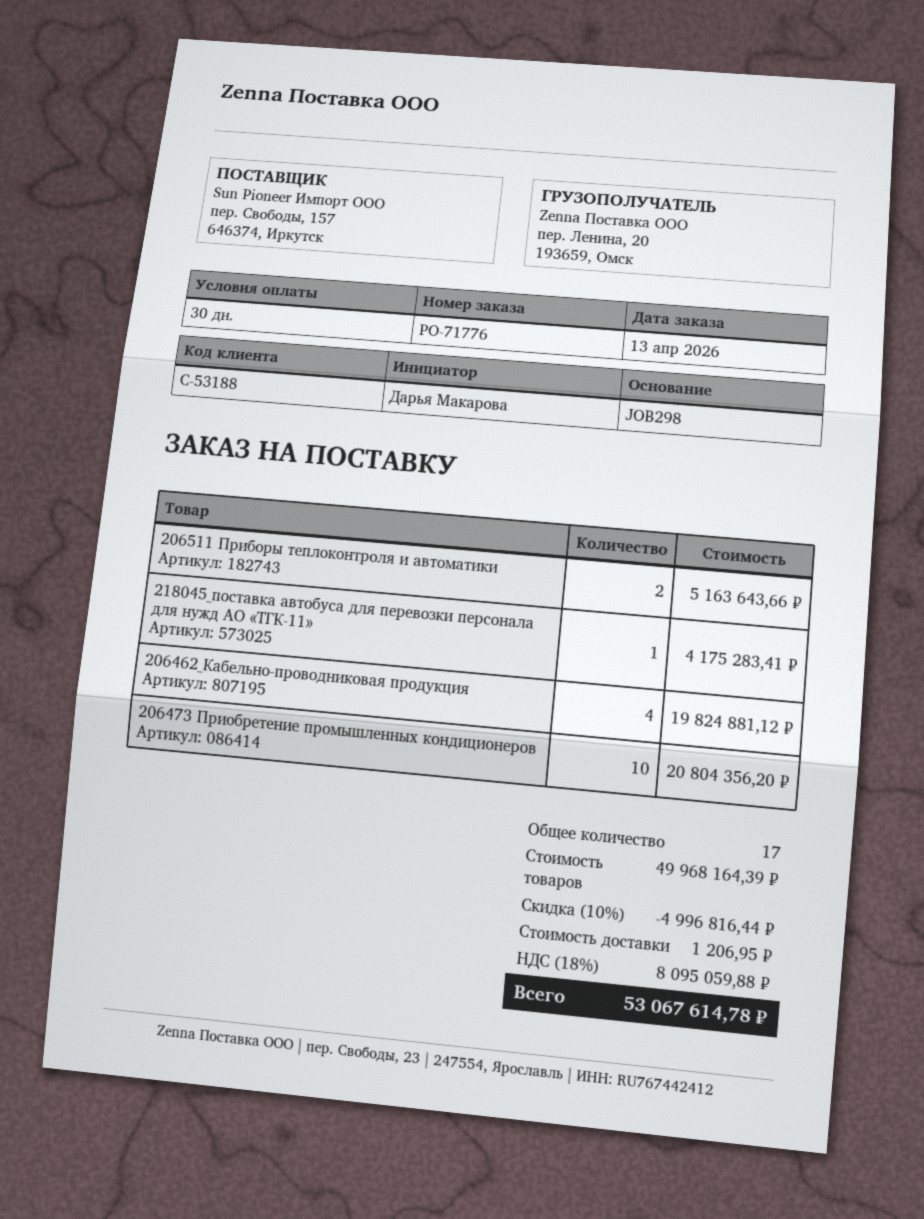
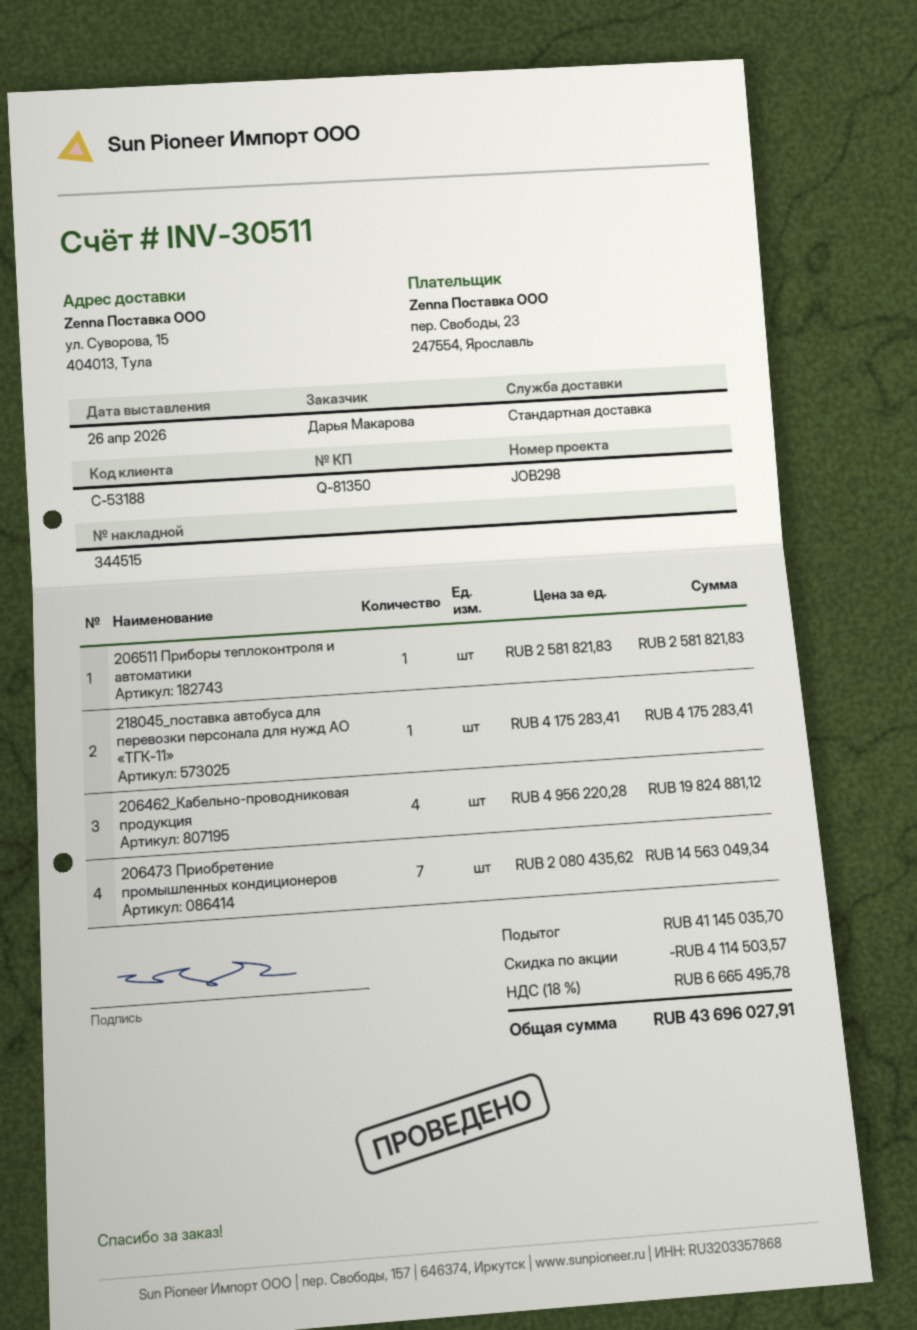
ship to: пер. Ленина, 20, 193659, Омск -> ул. Суворова, 15, 404013, Тула
206511 Приборы теплоконтроля и автоматики: 2 for 5163643.66 -> 1 for 2581821.83
206473 Приобретение промышленных кондиционеров: 10 for 20804356.20 -> 7 for 14563049.34
subtotal: 49968164.39 -> 41145035.70
discount: 4996816.44 -> 4114503.57
shipping: 1206.95 -> none
tax: 18% = 8095059.88 -> 18% = 6665495.78
total: 53067614.78 -> 43696027.91

